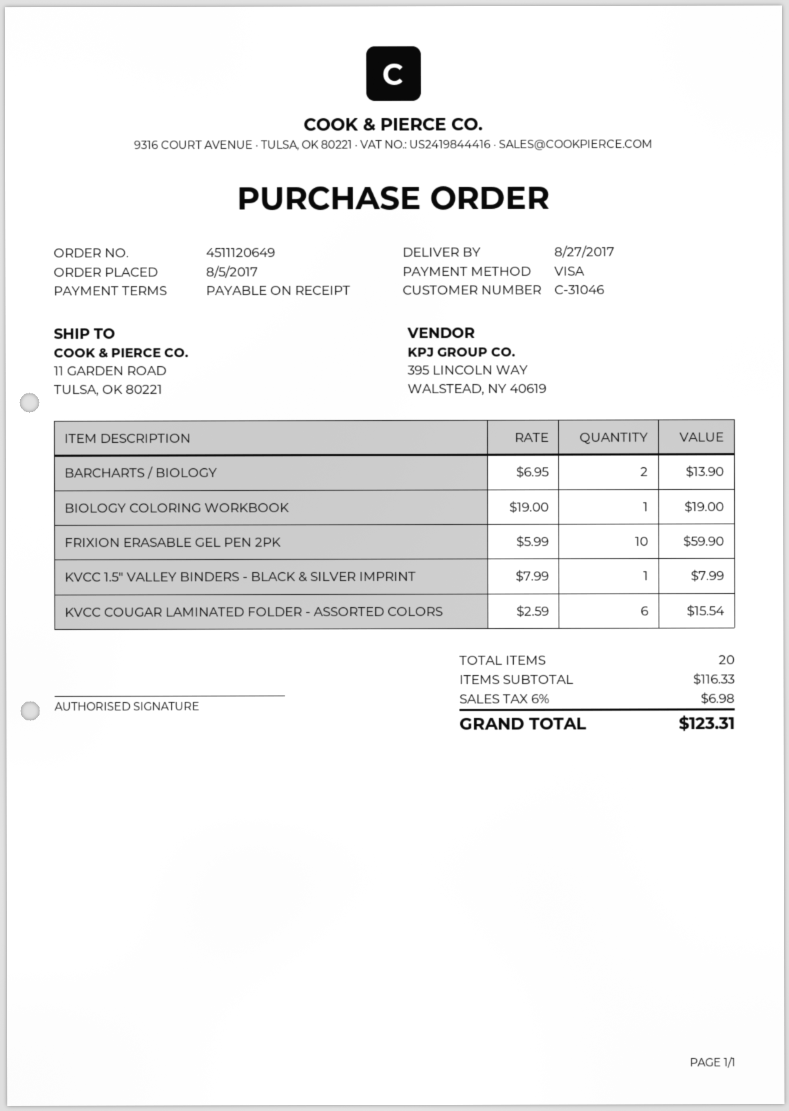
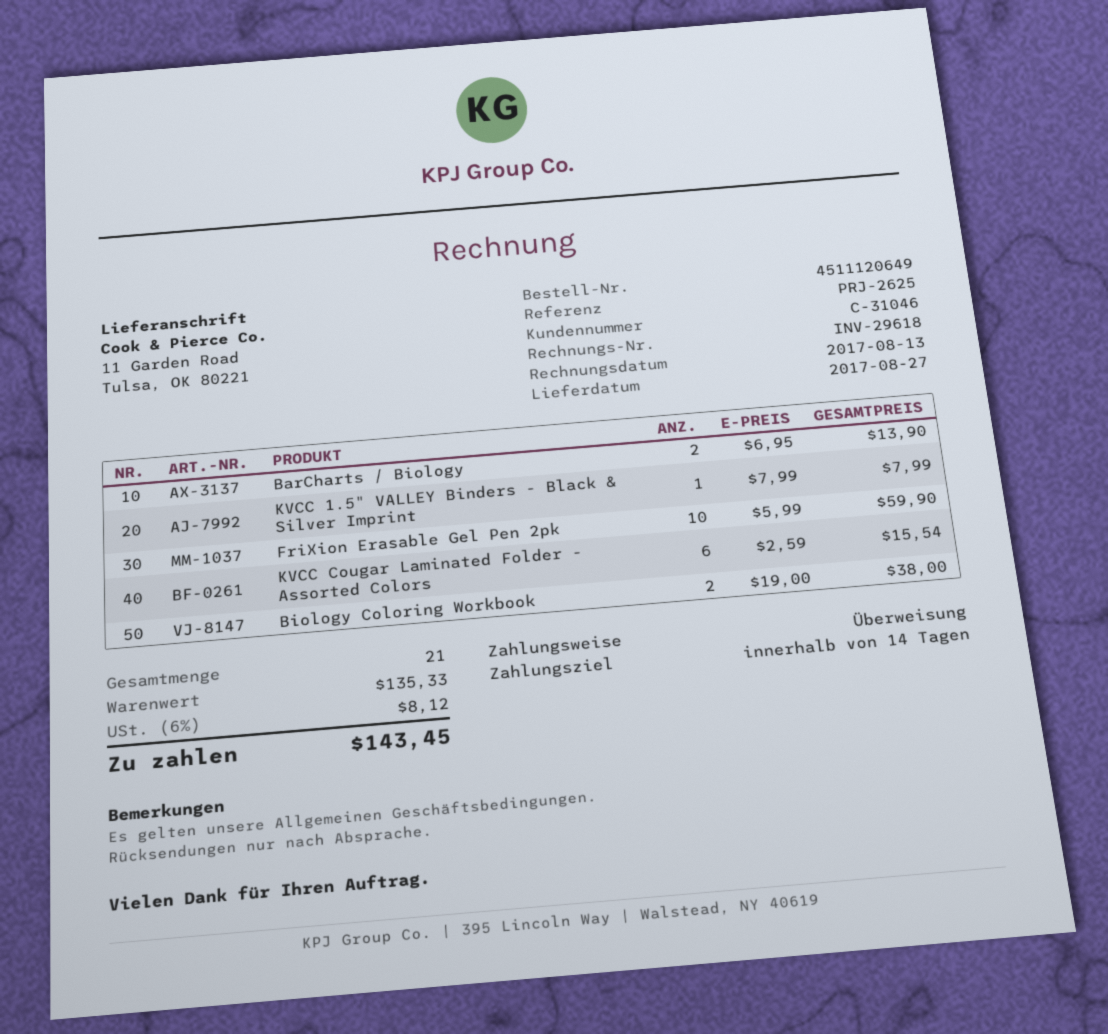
payment terms: on receipt -> 14 days
payment method: Visa -> bank transfer
BIOLOGY COLORING WORKBOOK: 1 x 19.00 = 19.00 -> 2 x 19.00 = 38.00
total quantity: 20 -> 21
subtotal: 116.33 -> 135.33
tax: 6% = 6.98 -> 6% = 8.12
total: 123.31 -> 143.45

